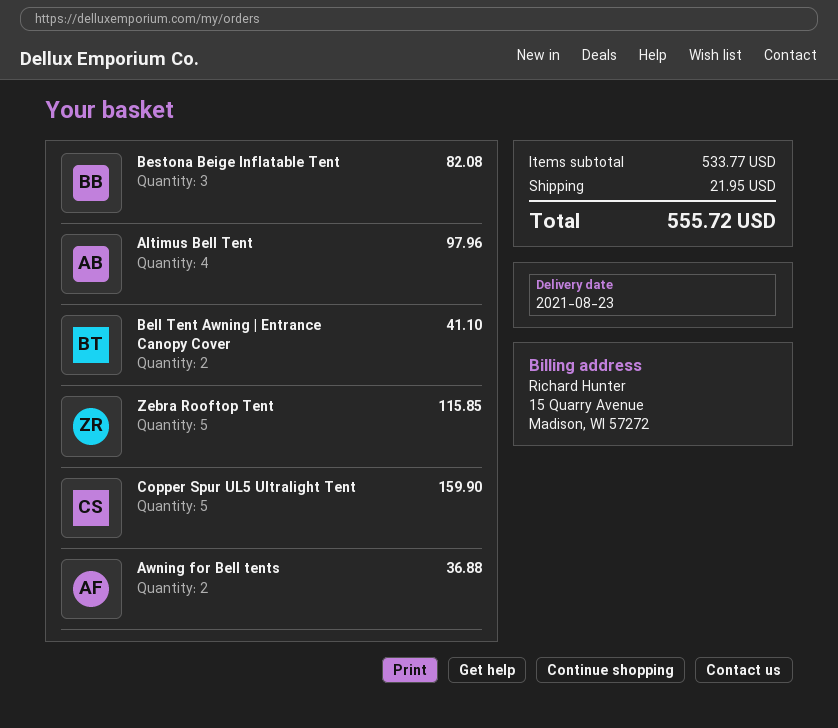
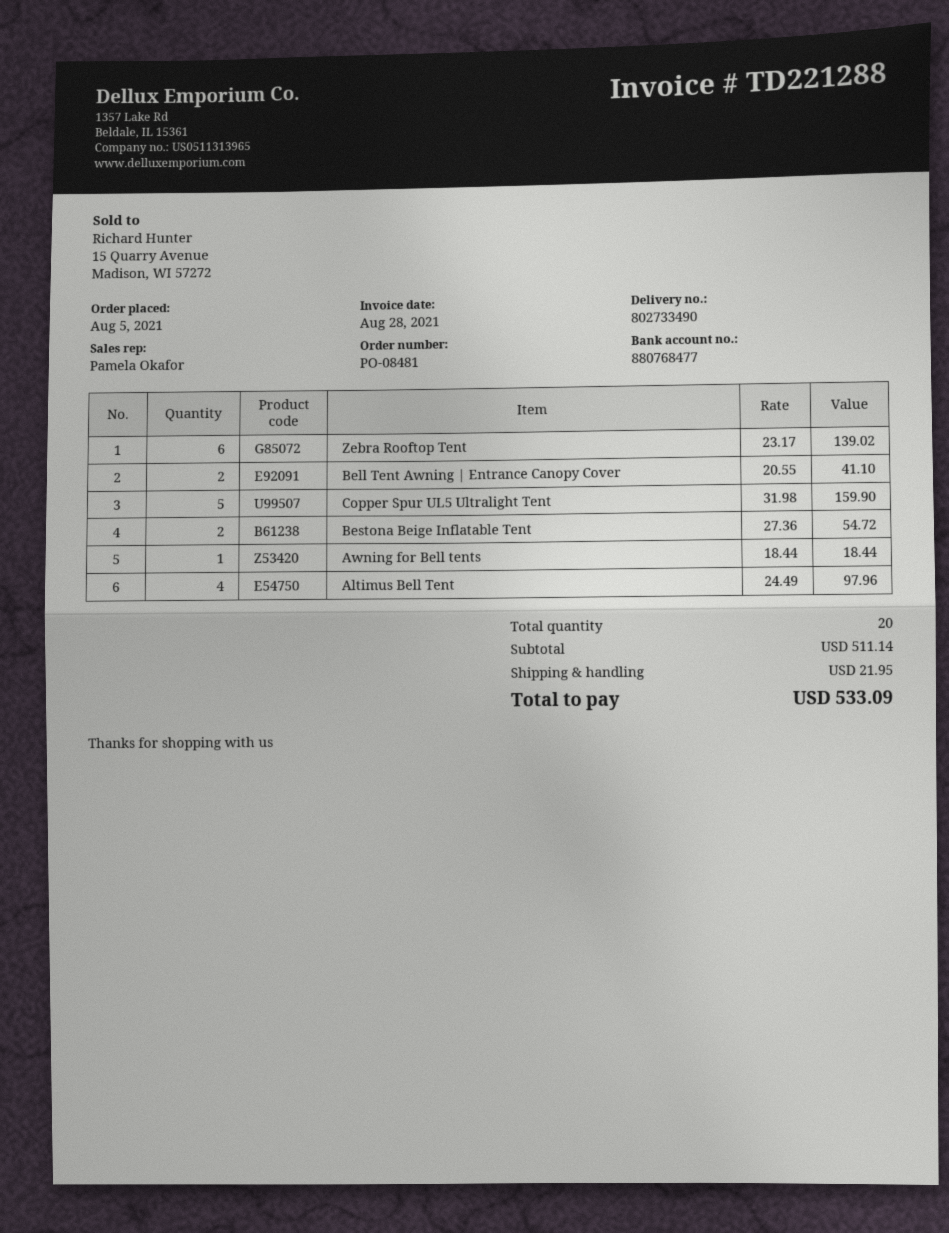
Bestona Beige Inflatable Tent: 3 for 82.08 -> 2 for 54.72
Zebra Rooftop Tent: 5 for 115.85 -> 6 for 139.02
Awning for Bell tents: 2 for 36.88 -> 1 for 18.44
subtotal: 533.77 -> 511.14
total: 555.72 -> 533.09

